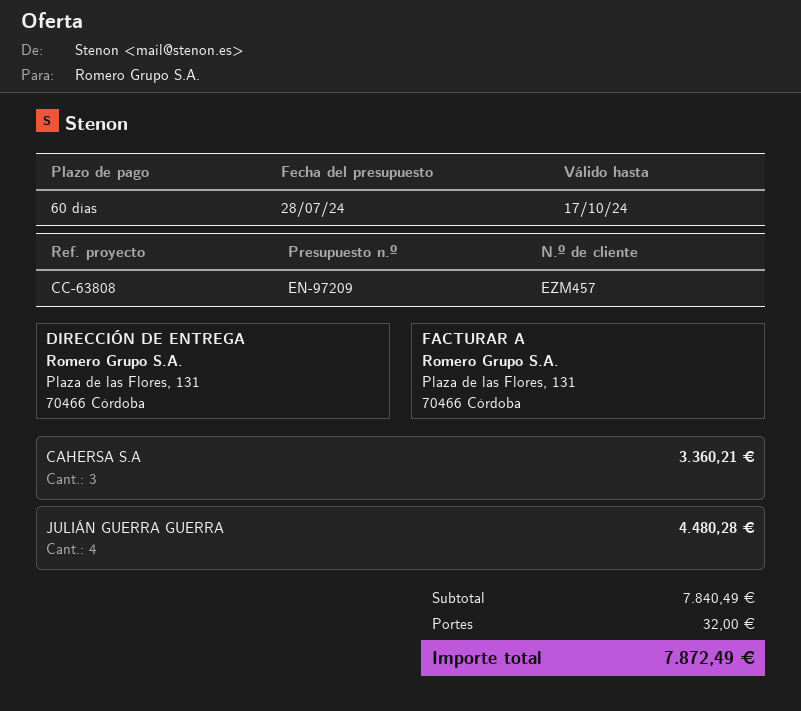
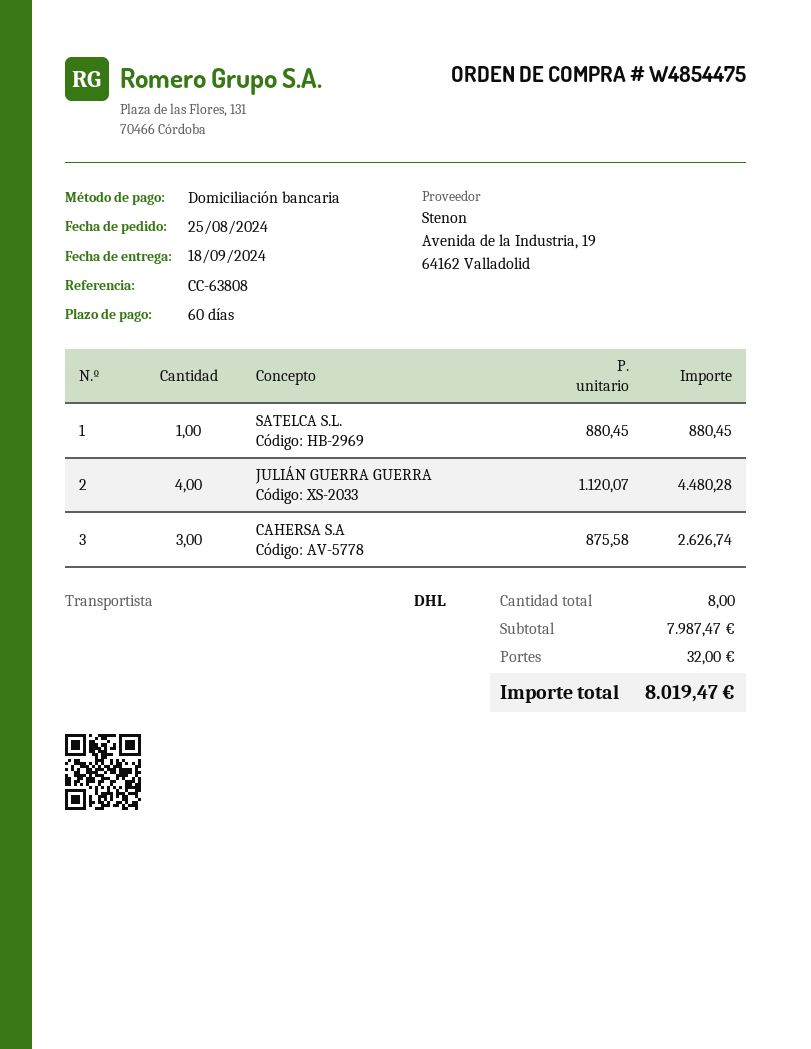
CAHERSA S.A: 3 for 3360.21 -> 3 for 2626.74
SATELCA S.L.: none -> 1 for 880.45
subtotal: 7840.49 -> 7987.47
total: 7872.49 -> 8019.47

